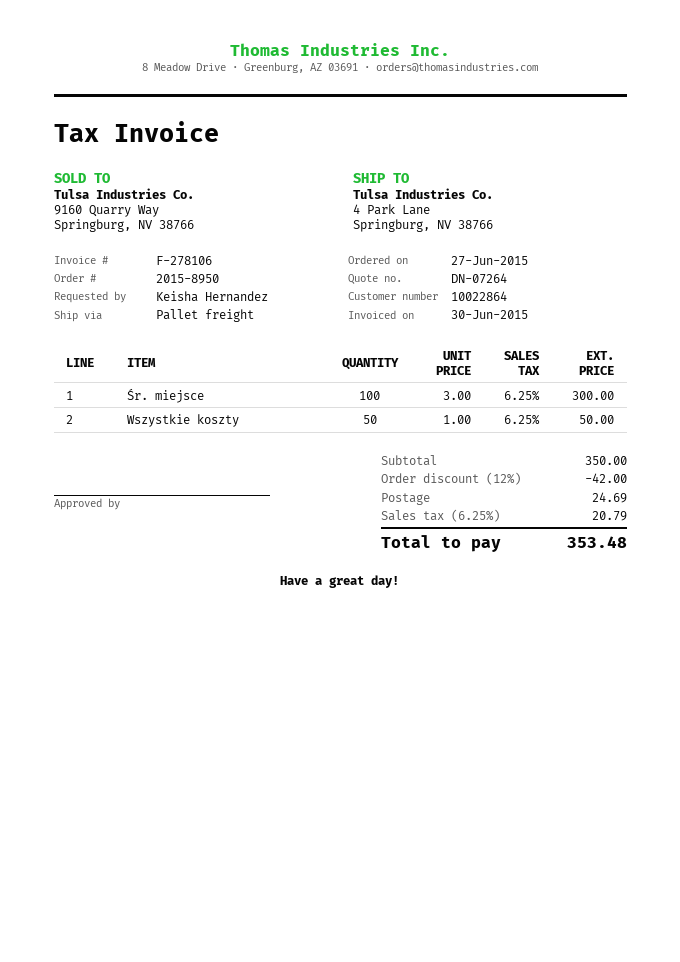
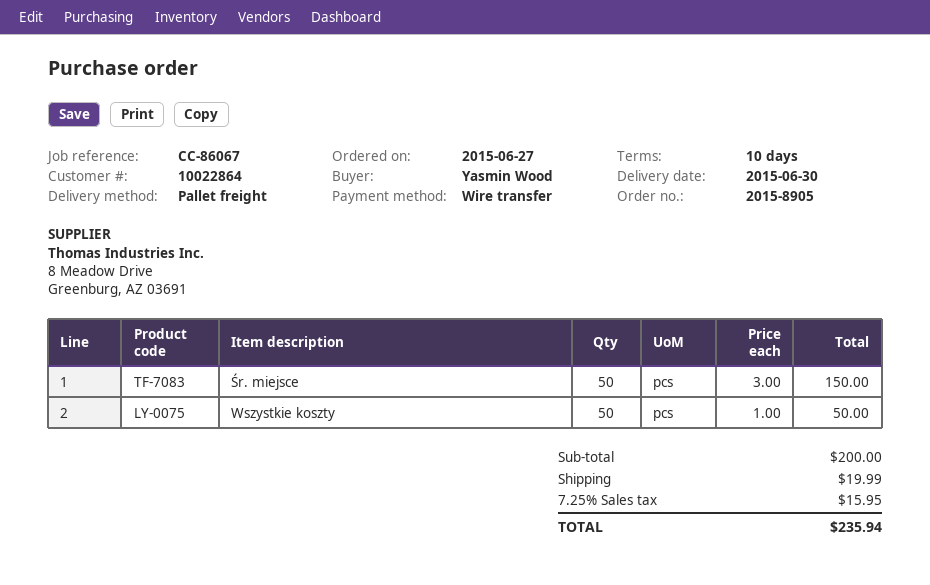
order number: 2015-8950 -> 2015-8905
ordered by: Keisha Hernandez -> Yasmin Wood
Śr. miejsce: 100 x 3.00 = 300.00 -> 50 x 3.00 = 150.00
subtotal: 350.00 -> 200.00
discount: 12% = 42.00 -> none
shipping: 24.69 -> 19.99
tax: 6.25% = 20.79 -> 7.25% = 15.95
total: 353.48 -> 235.94

